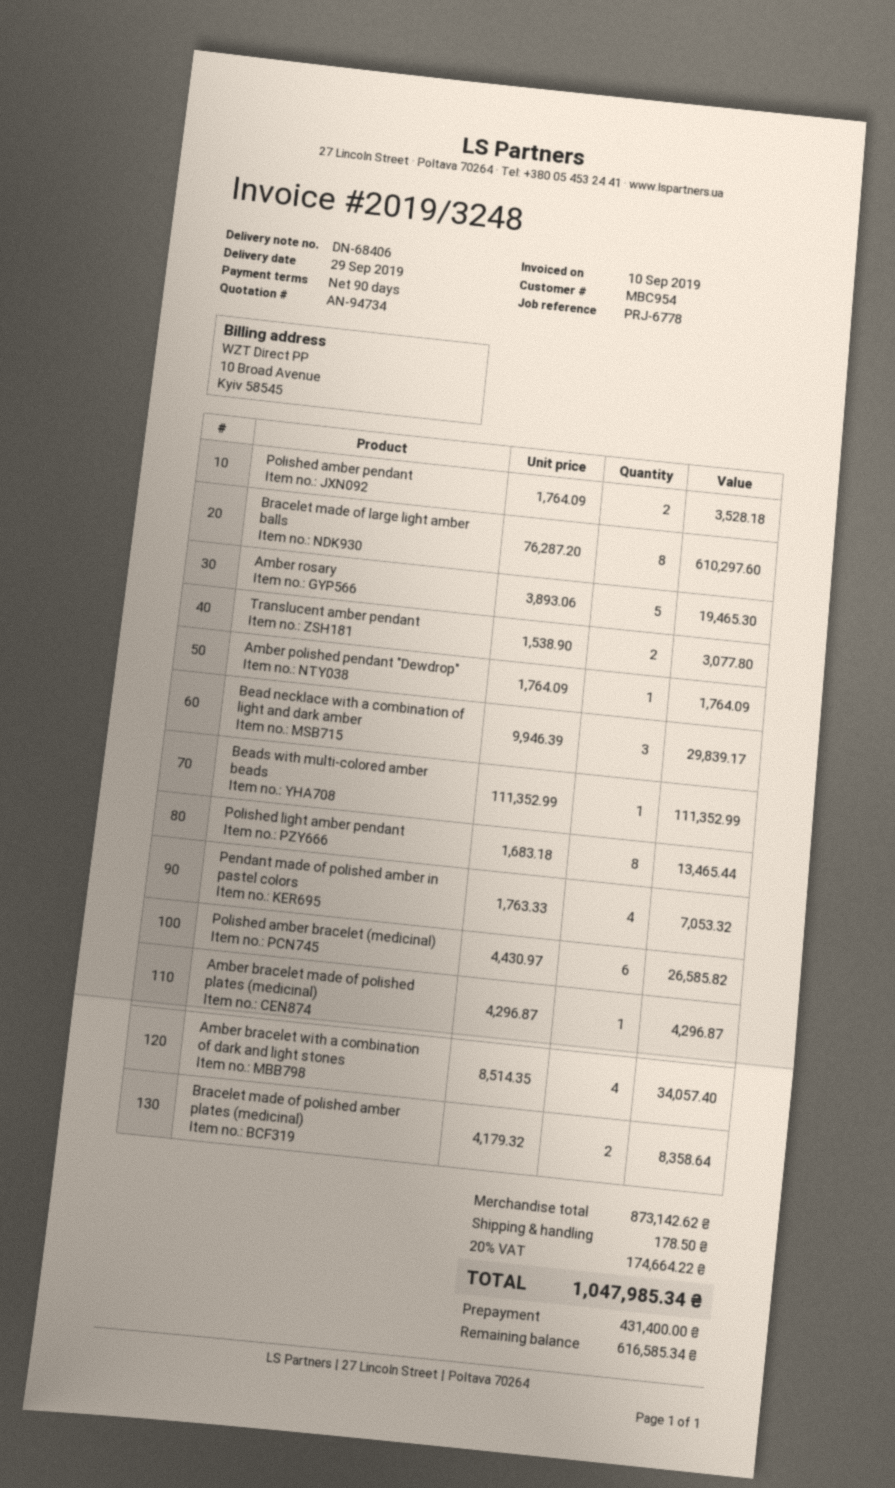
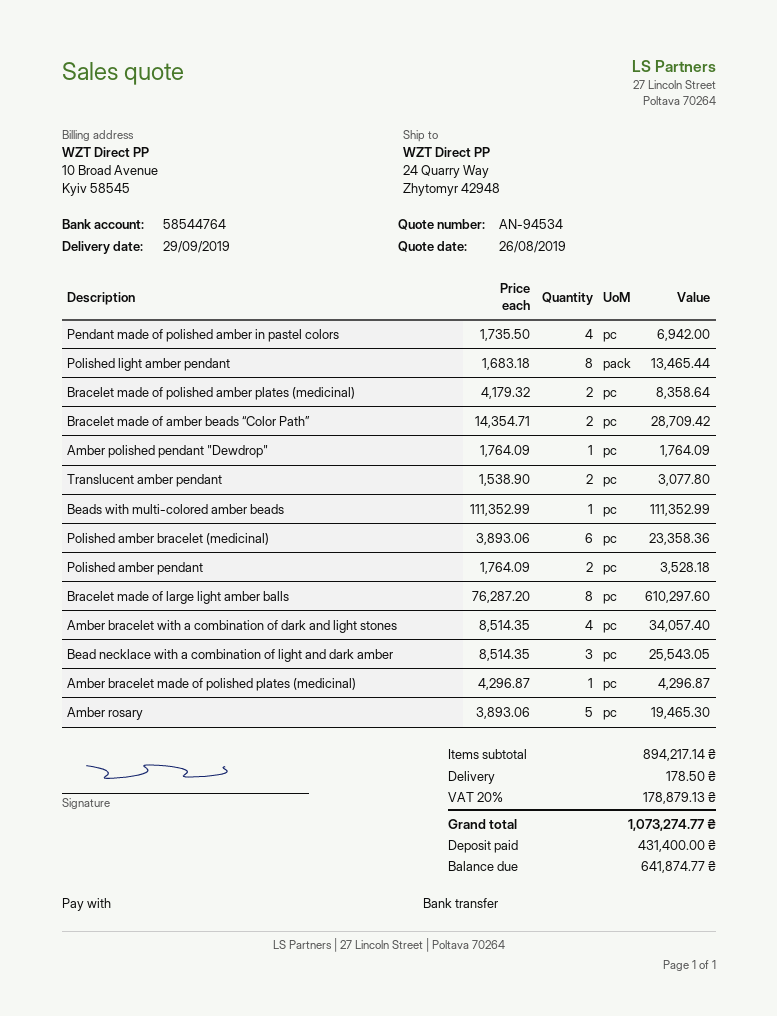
quote number: AN-94734 -> AN-94534
Bead necklace with a combination of light and dark amber: 3 x 9946.39 = 29839.17 -> 3 x 8514.35 = 25543.05
Pendant made of polished amber in pastel colors: 4 x 1763.33 = 7053.32 -> 4 x 1735.50 = 6942.00
Polished amber bracelet (medicinal): 6 x 4430.97 = 26585.82 -> 6 x 3893.06 = 23358.36
Bracelet made of amber beads “Color Path”: none -> 2 x 14354.71 = 28709.42
subtotal: 873142.62 -> 894217.14
tax: 20% = 174664.22 -> 20% = 178879.13
total: 1047985.34 -> 1073274.77
balance: 616585.34 -> 641874.77

